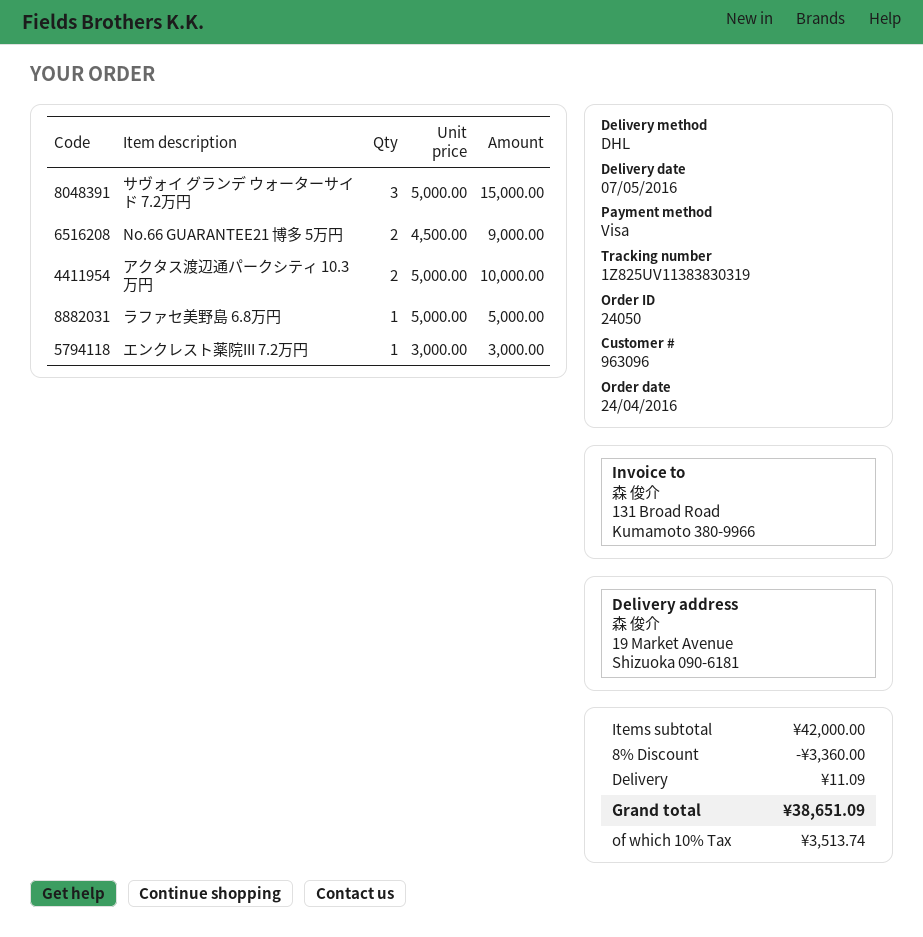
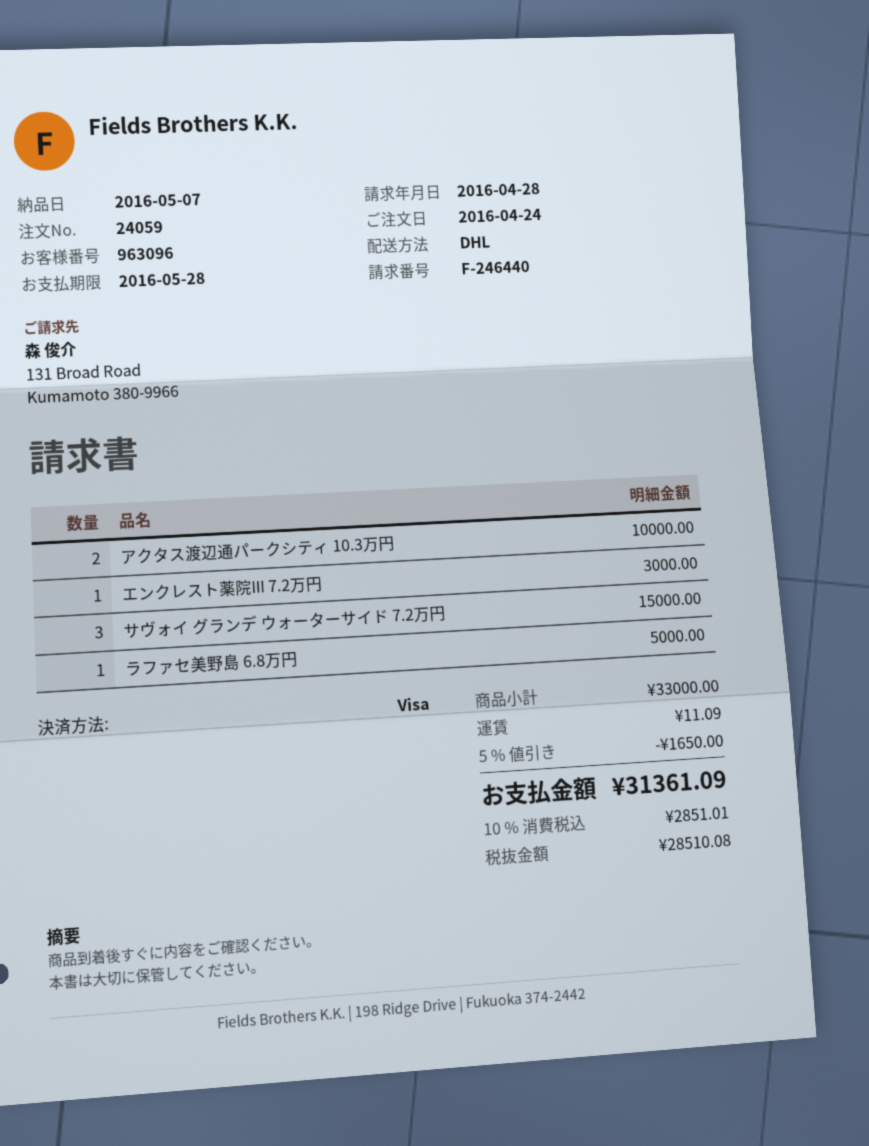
order number: 24050 -> 24059
No.66 GUARANTEE21 博多 5万円: 2 for 9000.00 -> none
subtotal: 42000.00 -> 33000.00
discount: 8% = 3360.00 -> 5% = 1650.00
tax: 10% = 3513.74 -> 10% = 2851.01
total: 38651.09 -> 31361.09

